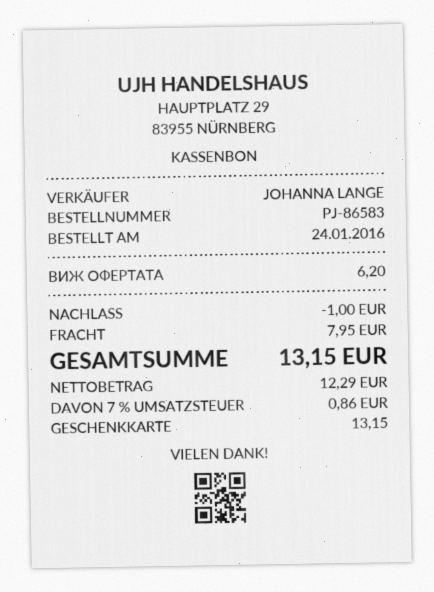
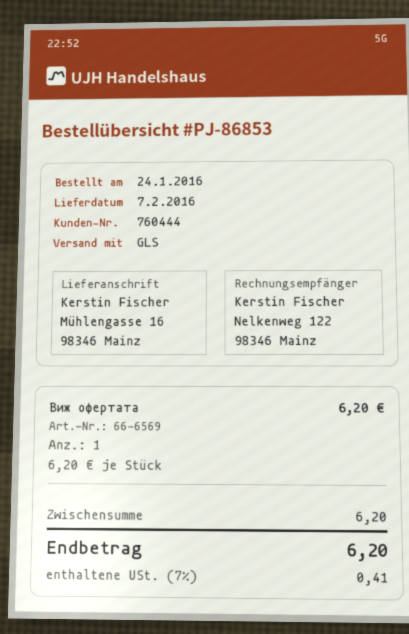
order number: PJ-86583 -> PJ-86853
discount: 1.00 -> none
shipping: 7.95 -> none
tax: 7% = 0.86 -> 7% = 0.41
total: 13.15 -> 6.20

